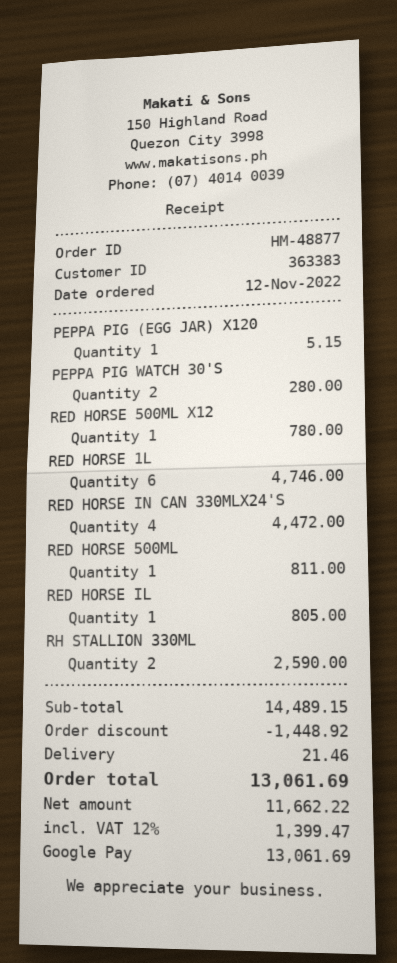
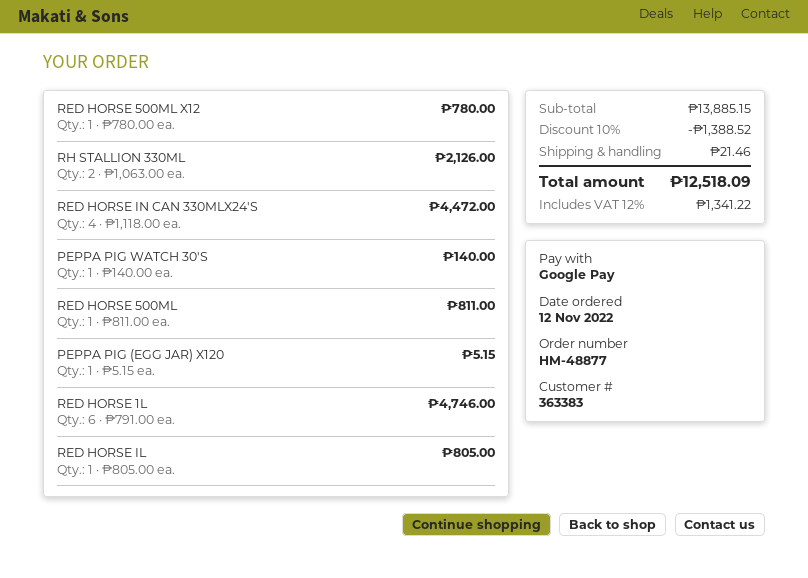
PEPPA PIG WATCH 30'S: 2 for 280.00 -> 1 for 140.00
RH STALLION 330ML: 2 for 2590.00 -> 2 for 2126.00
subtotal: 14489.15 -> 13885.15
discount: 1448.92 -> 1388.52
tax: 12% = 1399.47 -> 12% = 1341.22
total: 13061.69 -> 12518.09

